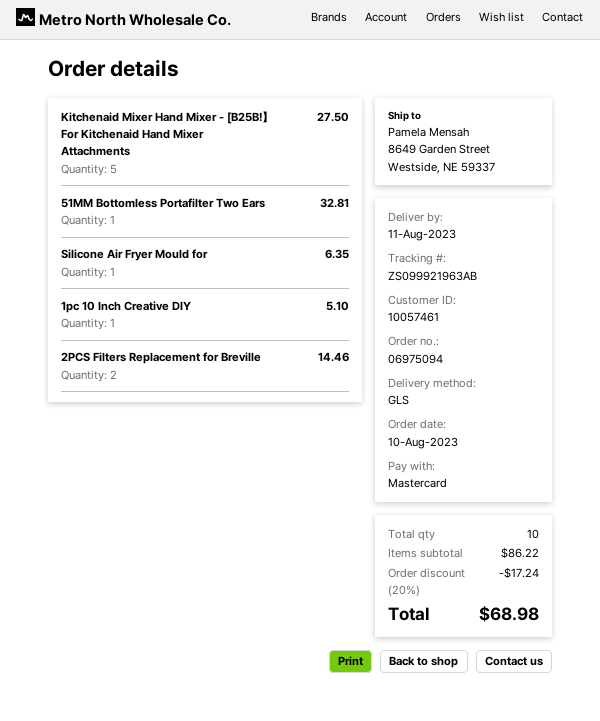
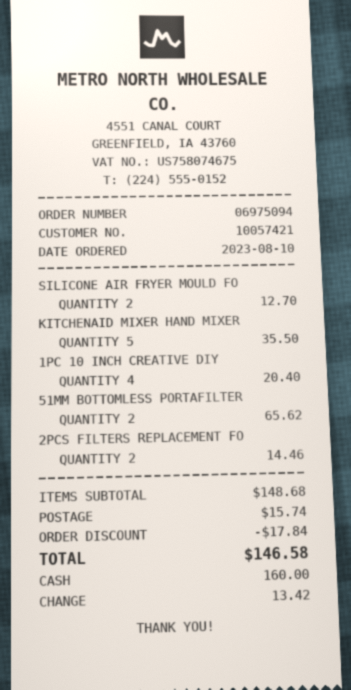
customer number: 10057461 -> 10057421
payment method: Mastercard -> cash
Kitchenaid Mixer Hand Mixer - [B25B!】 For Kitchenaid Hand Mixer Attachments: 5 for 27.50 -> 5 for 35.50
51MM Bottomless Portafilter Two Ears: 1 for 32.81 -> 2 for 65.62
Silicone Air Fryer Mould for: 1 for 6.35 -> 2 for 12.70
1pc 10 Inch Creative DIY: 1 for 5.10 -> 4 for 20.40
subtotal: 86.22 -> 148.68
discount: 17.24 -> 17.84
shipping: none -> 15.74
total: 68.98 -> 146.58

